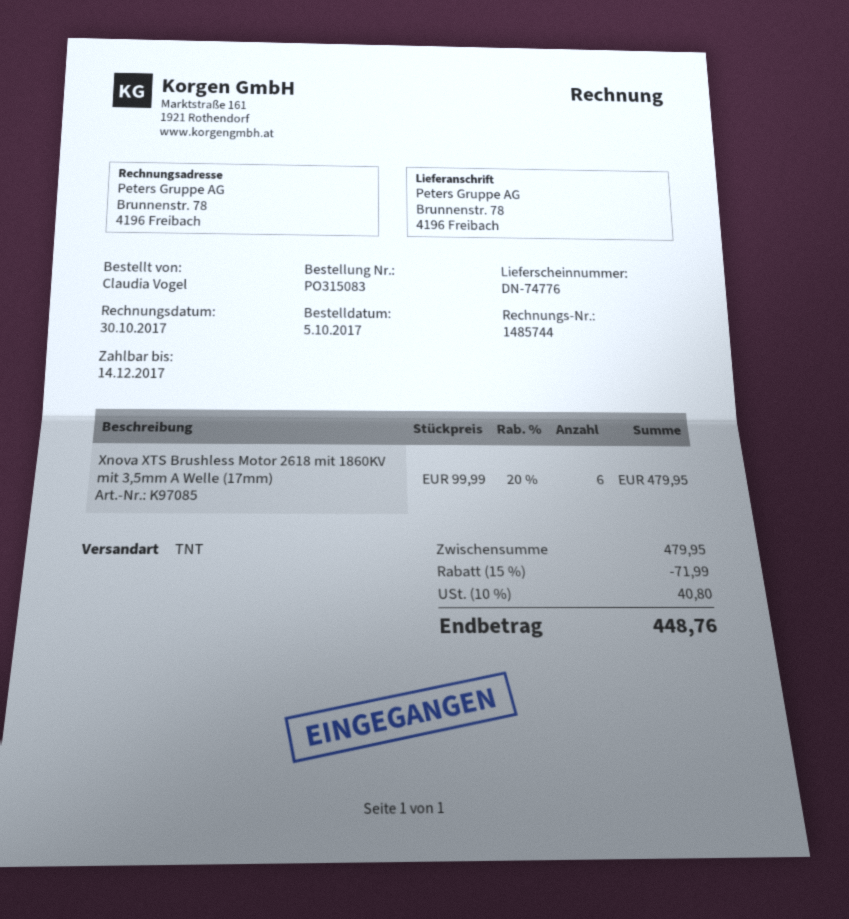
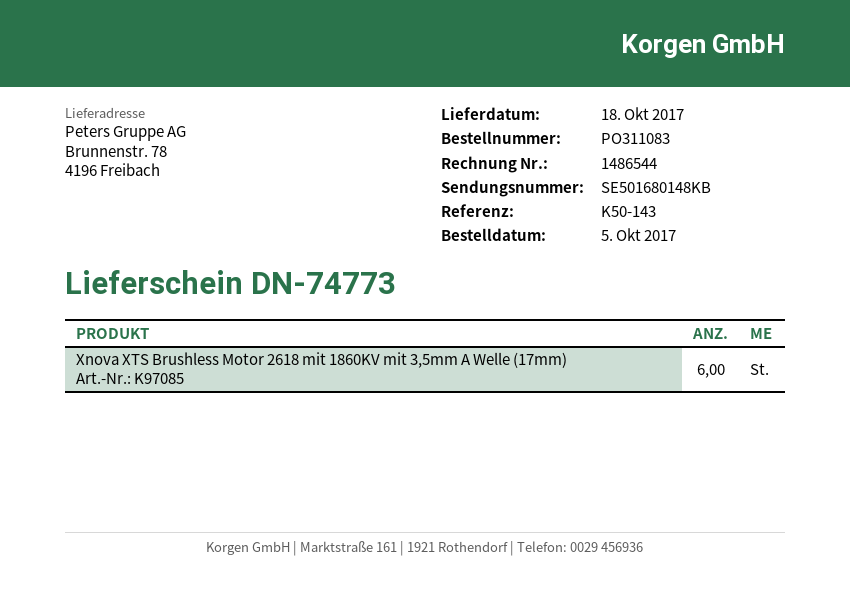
order number: PO315083 -> PO311083
delivery note number: DN-74776 -> DN-74773
invoice number: 1485744 -> 1486544

